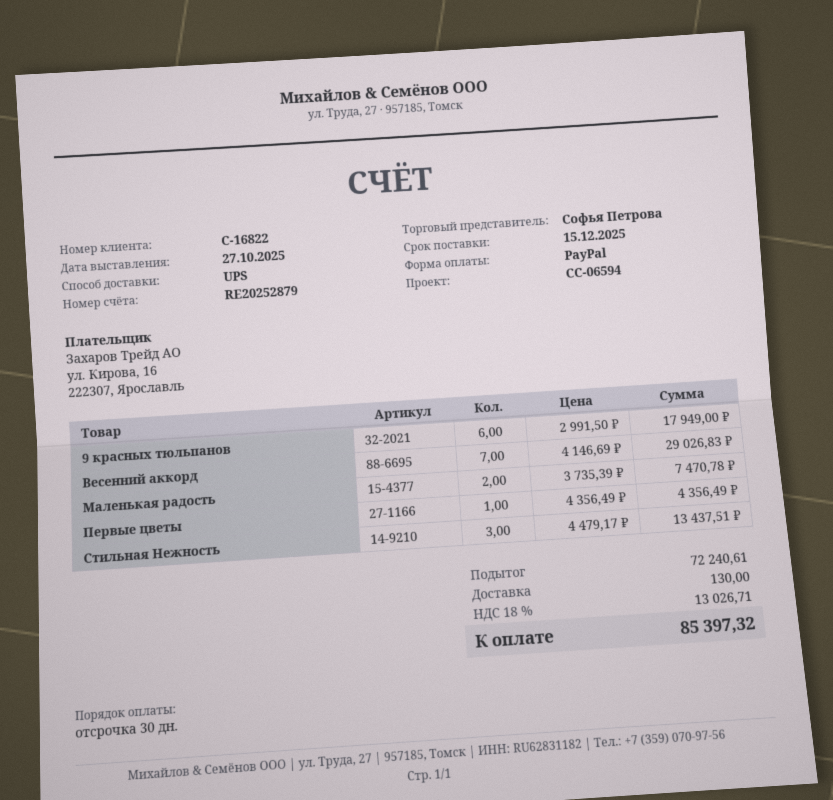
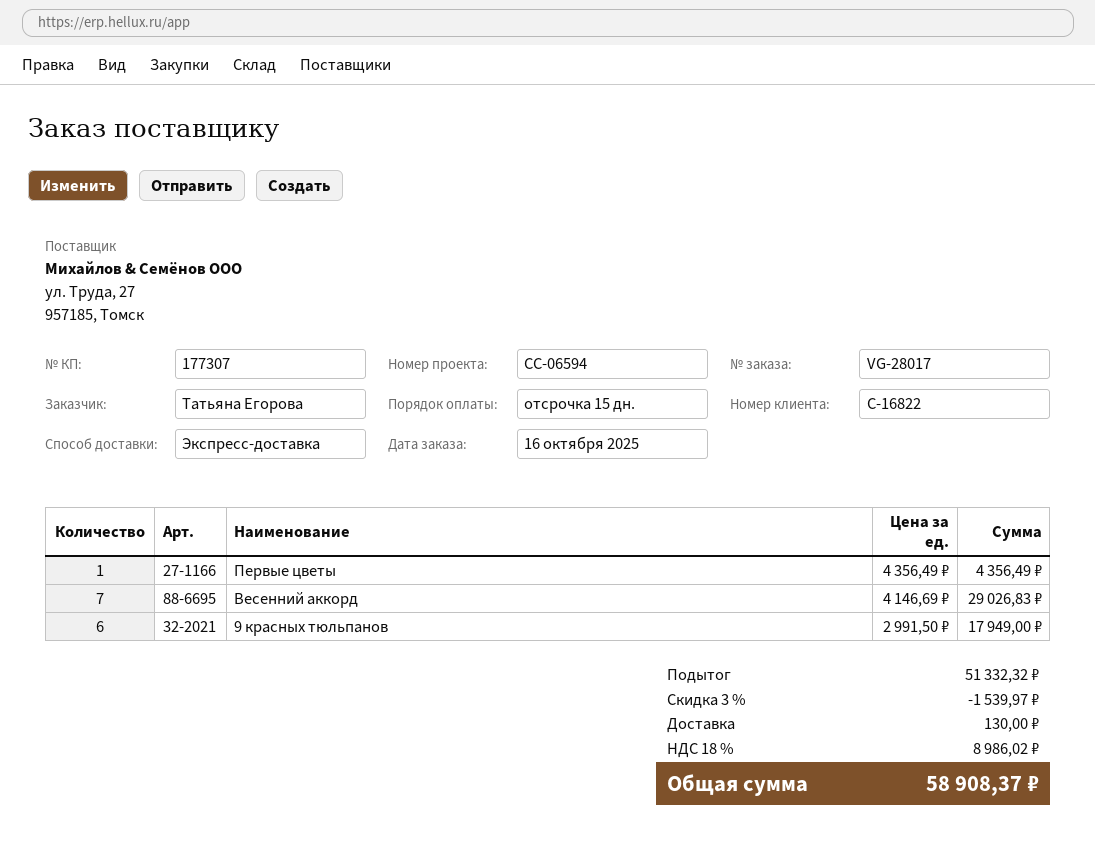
payment terms: 30 days -> 15 days
shipping method: UPS -> express
Маленькая радость: 2 x 3735.39 = 7470.78 -> none
Стильная Нежность: 3 x 4479.17 = 13437.51 -> none
subtotal: 72240.61 -> 51332.32
discount: none -> 3% = 1539.97
tax: 18% = 13026.71 -> 18% = 8986.02
total: 85397.32 -> 58908.37

